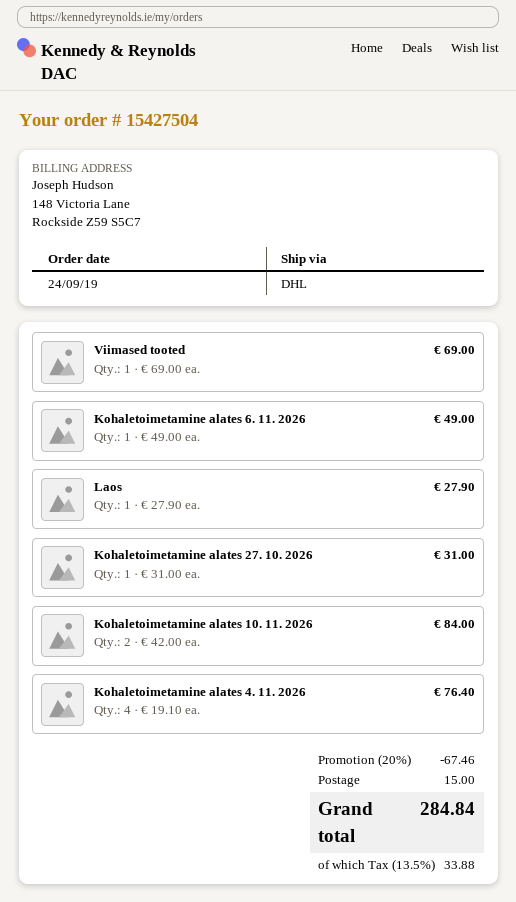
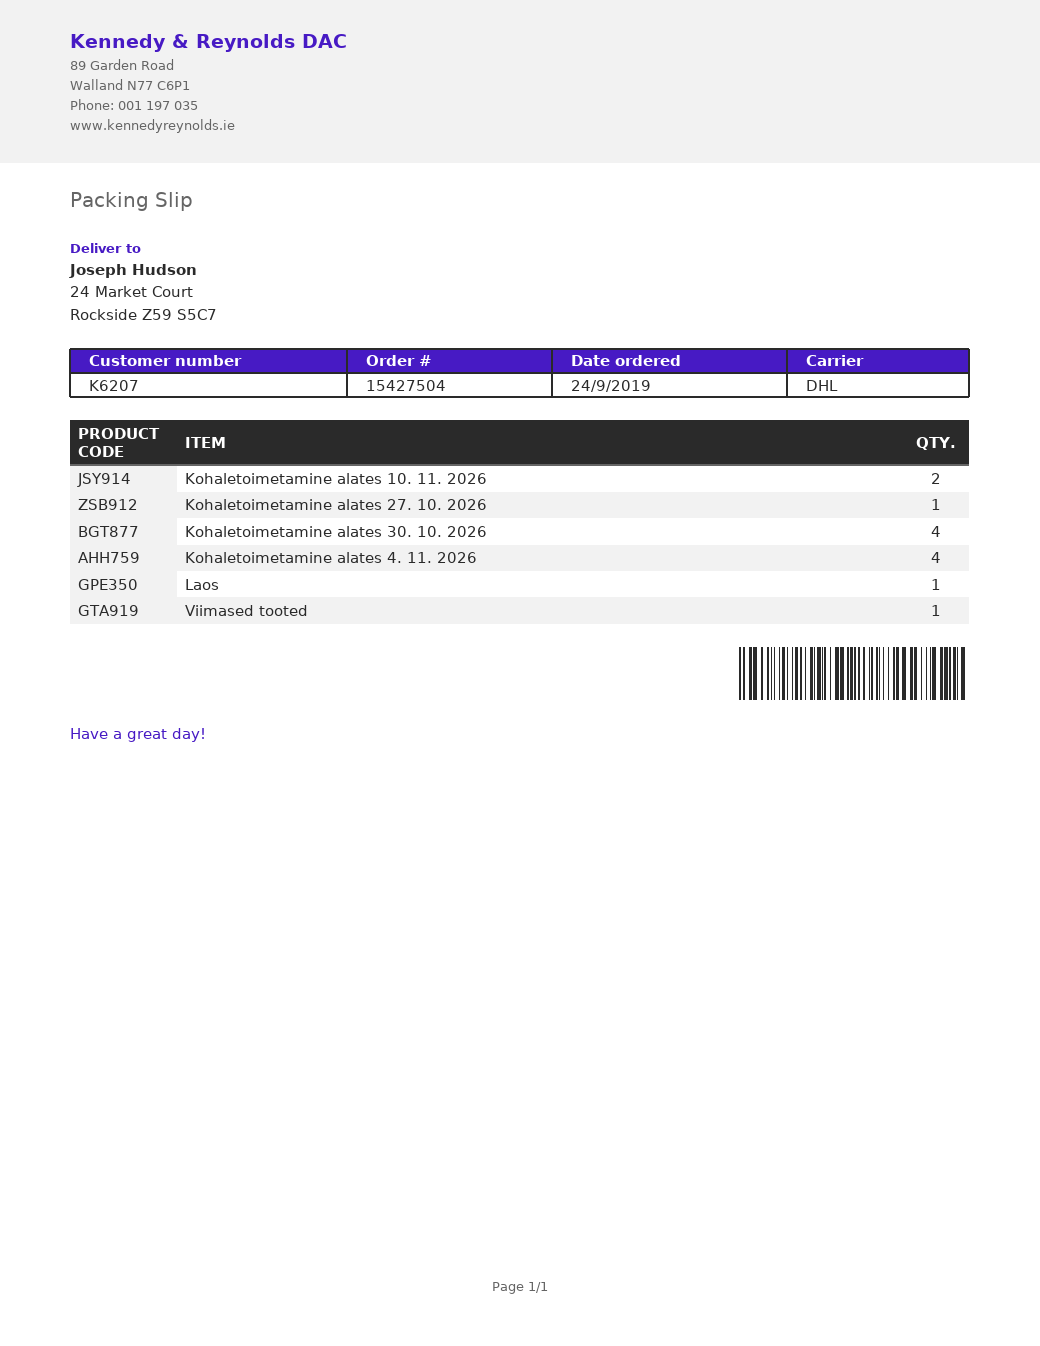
Kohaletoimetamine alates 6. 11. 2026: 1 -> none
Kohaletoimetamine alates 30. 10. 2026: none -> 4

